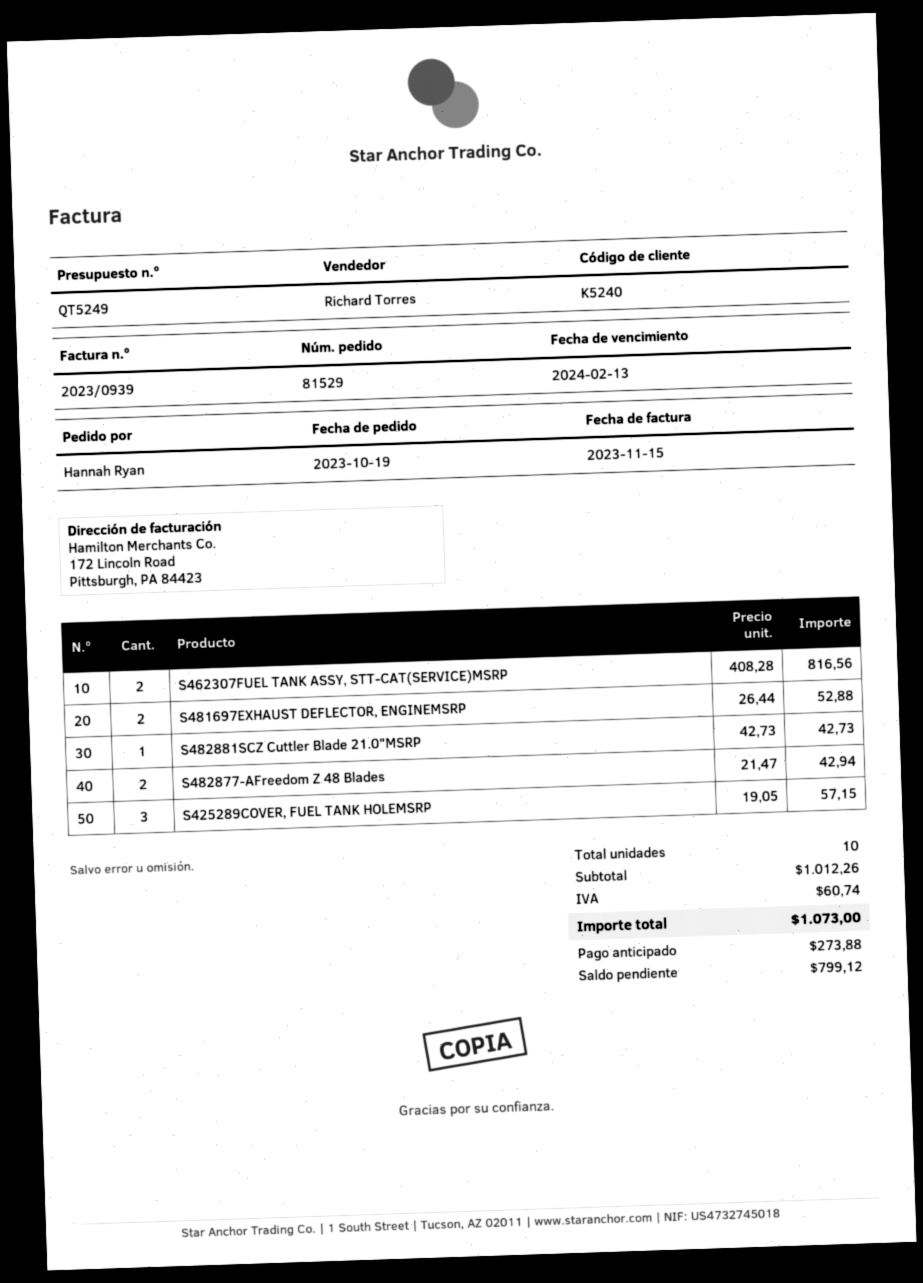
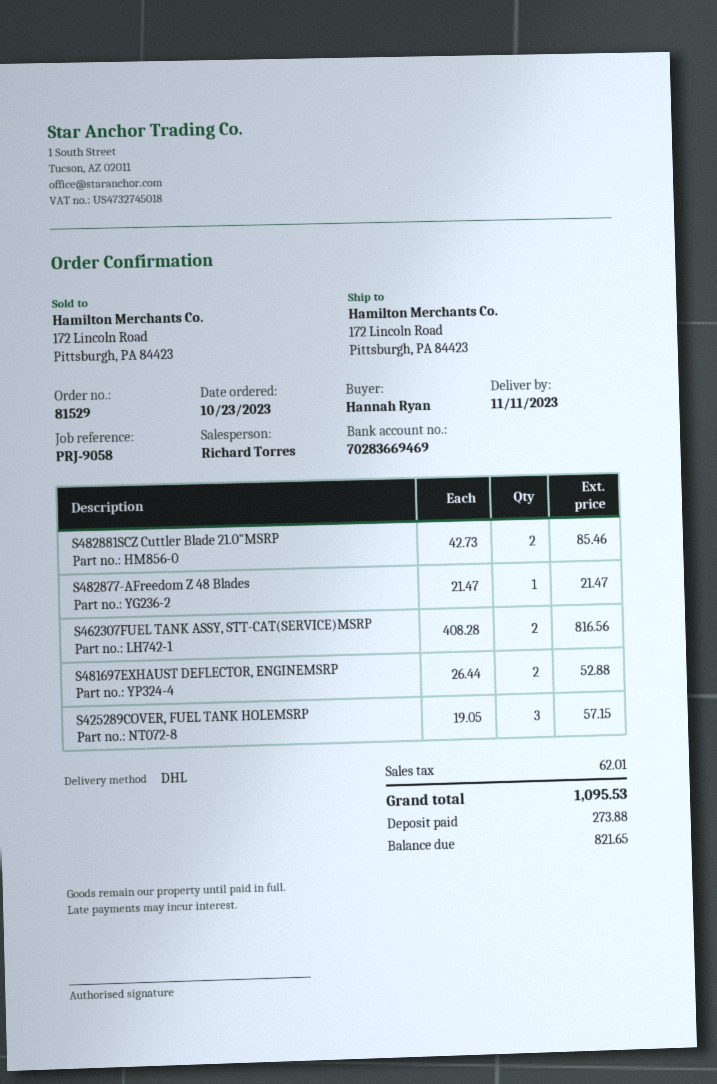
order date: 2023-10-19 -> 2023-10-23
S482881SCZ Cuttler Blade 21.0"MSRP: 1 x 42.73 = 42.73 -> 2 x 42.73 = 85.46
S482877-AFreedom Z 48 Blades: 2 x 21.47 = 42.94 -> 1 x 21.47 = 21.47
tax: 60.74 -> 62.01
total: 1073.00 -> 1095.53
balance: 799.12 -> 821.65

